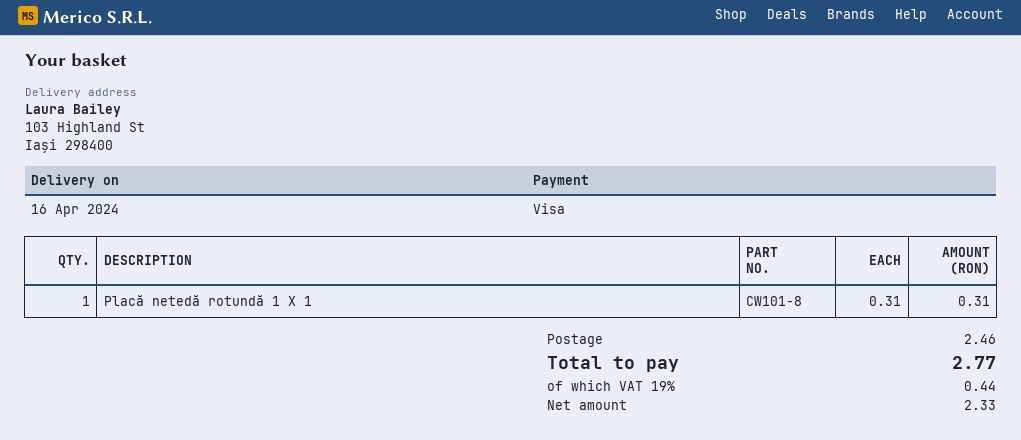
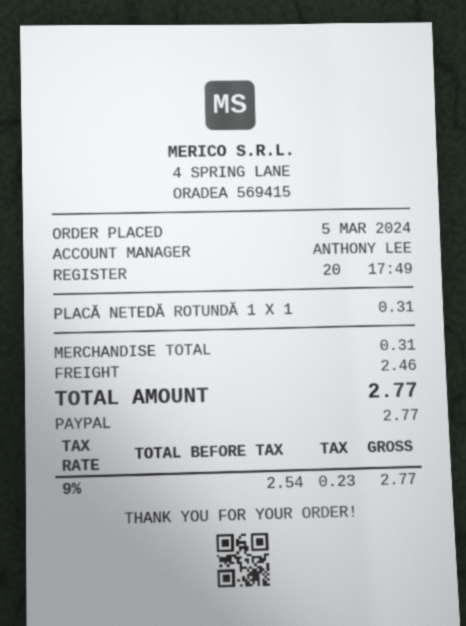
payment method: Visa -> PayPal
net: 2.33 -> 2.54
tax: 19% = 0.44 -> 9% = 0.23

